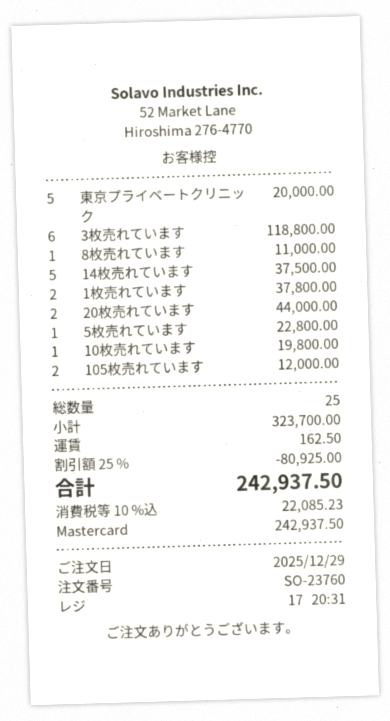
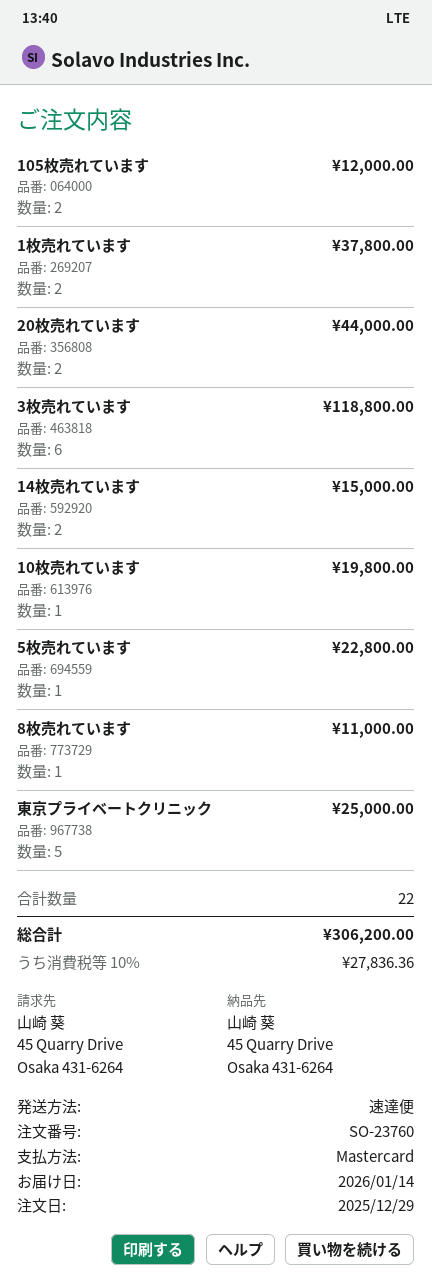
東京プライベートクリニック: 5 for 20000.00 -> 5 for 25000.00
14枚売れています: 5 for 37500.00 -> 2 for 15000.00
total quantity: 25 -> 22
discount: 25% = 80925.00 -> none
shipping: 162.50 -> none
tax: 10% = 22085.23 -> 10% = 27836.36
total: 242937.50 -> 306200.00

